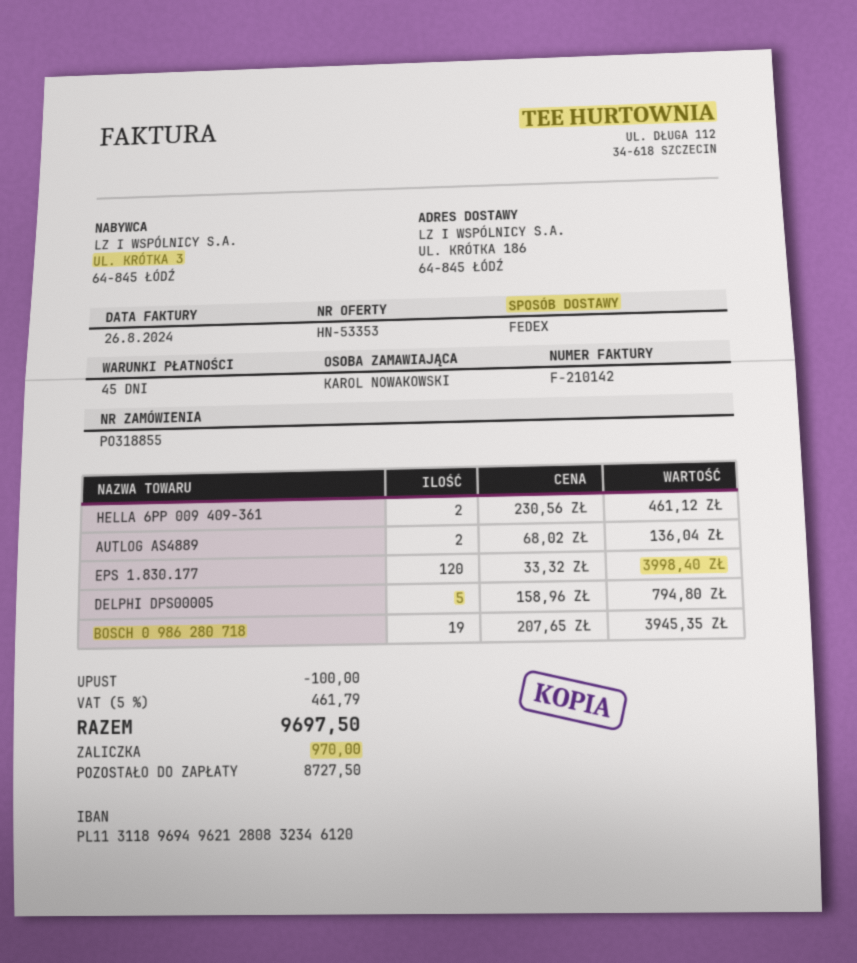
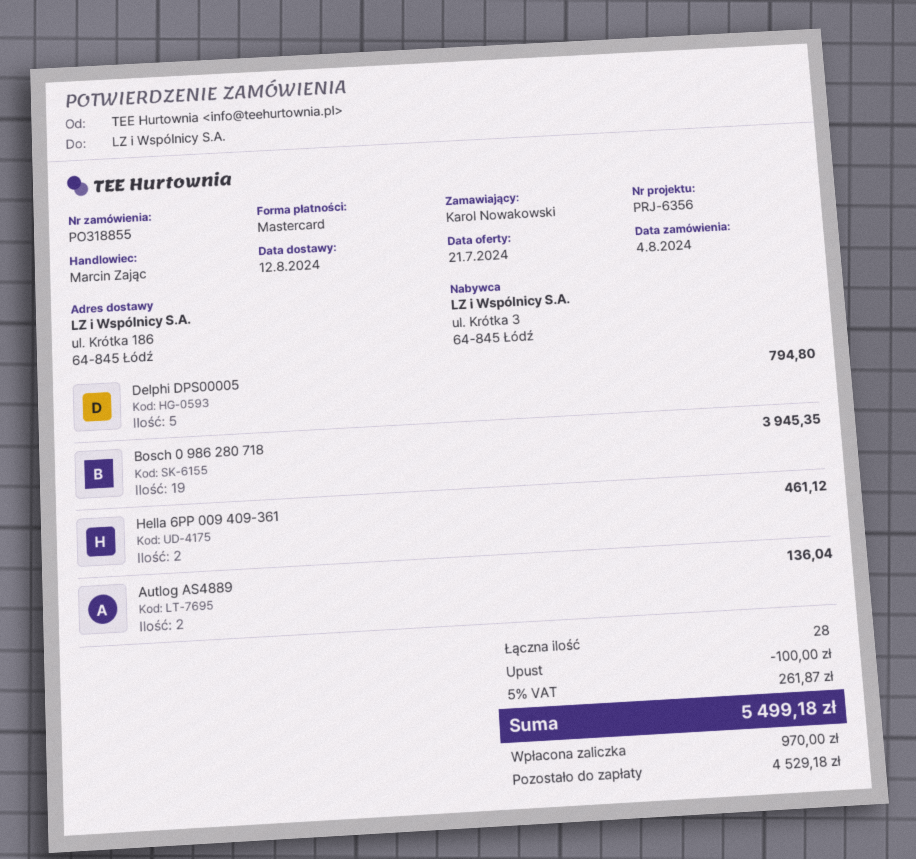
EPS 1.830.177: 120 for 3998.40 -> none
tax: 5% = 461.79 -> 5% = 261.87
total: 9697.50 -> 5499.18
balance: 8727.50 -> 4529.18

